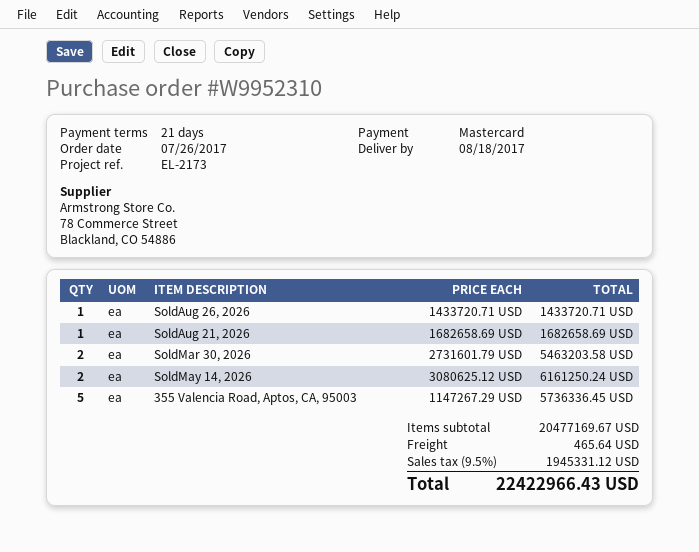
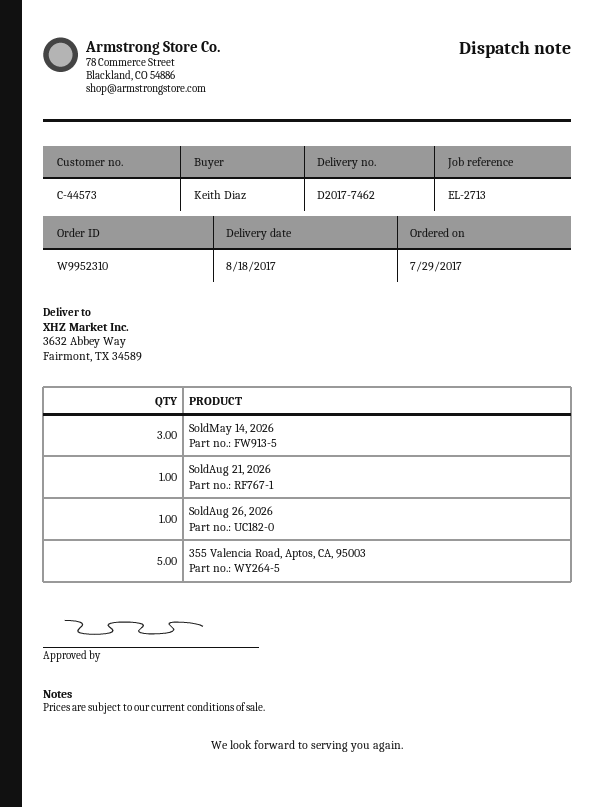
order date: 2017-07-26 -> 2017-07-29
reference: EL-2173 -> EL-2713
SoldMar 30, 2026: 2 -> none
SoldMay 14, 2026: 2 -> 3

